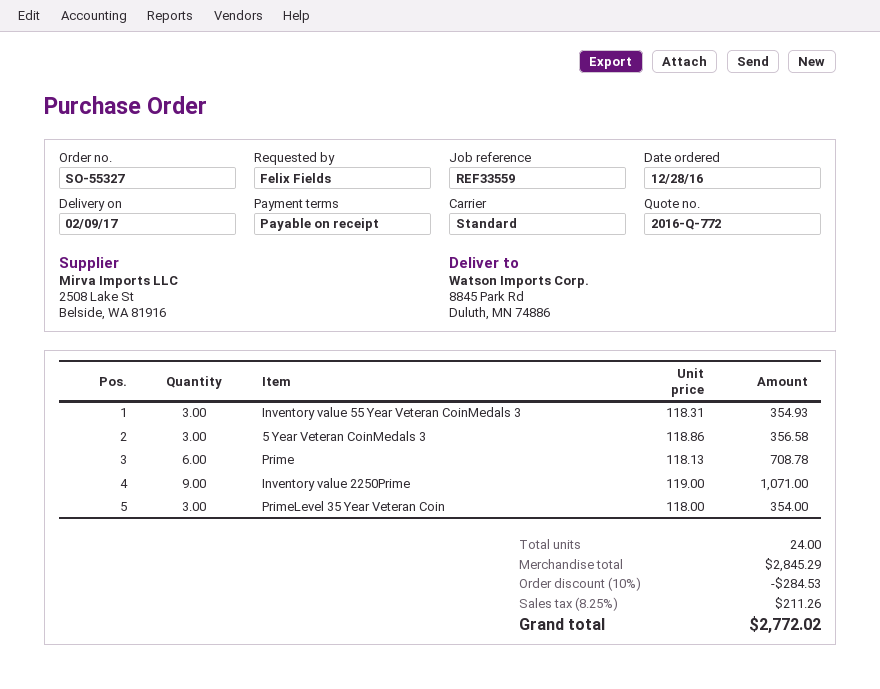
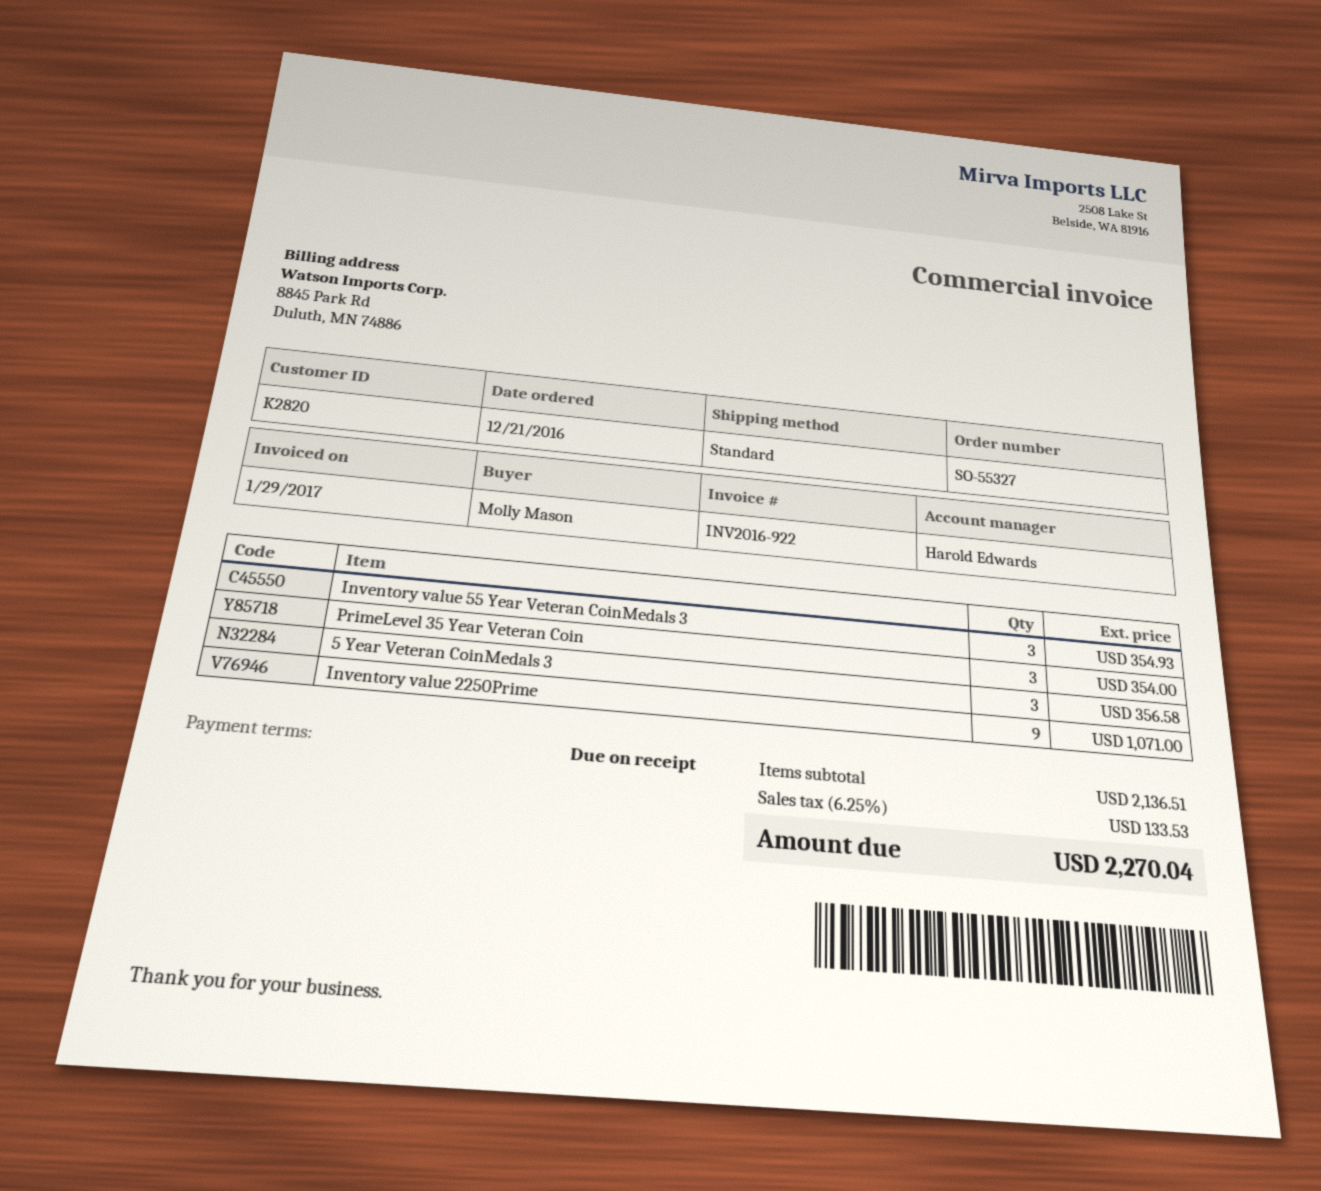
order date: 2016-12-28 -> 2016-12-21
ordered by: Felix Fields -> Molly Mason
Prime: 6 for 708.78 -> none
subtotal: 2845.29 -> 2136.51
discount: 10% = 284.53 -> none
tax: 8.25% = 211.26 -> 6.25% = 133.53
total: 2772.02 -> 2270.04

